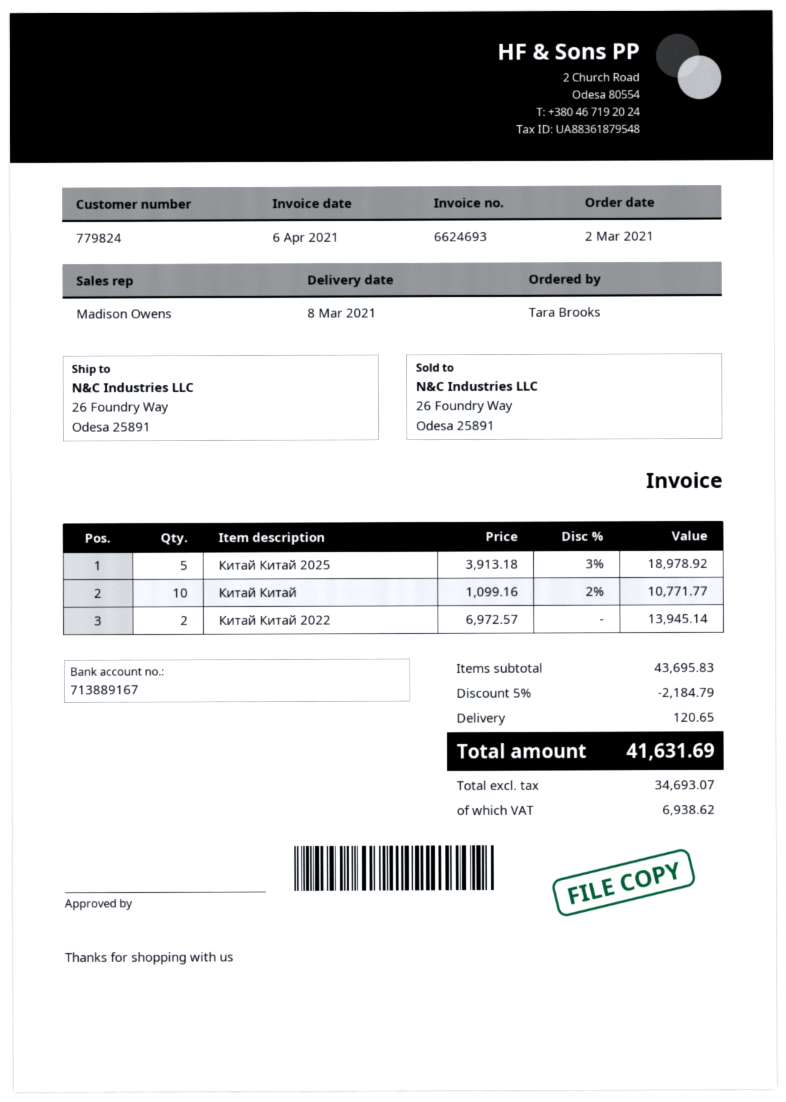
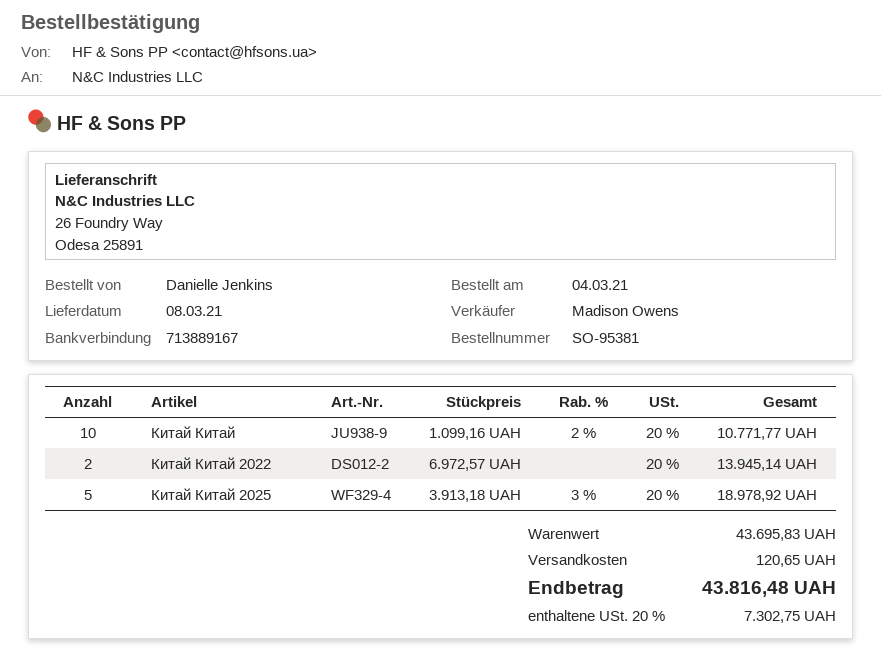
order date: 2021-03-02 -> 2021-03-04
ordered by: Tara Brooks -> Danielle Jenkins
discount: 5% = 2184.79 -> none
tax: 6938.62 -> 7302.75
total: 41631.69 -> 43816.48

